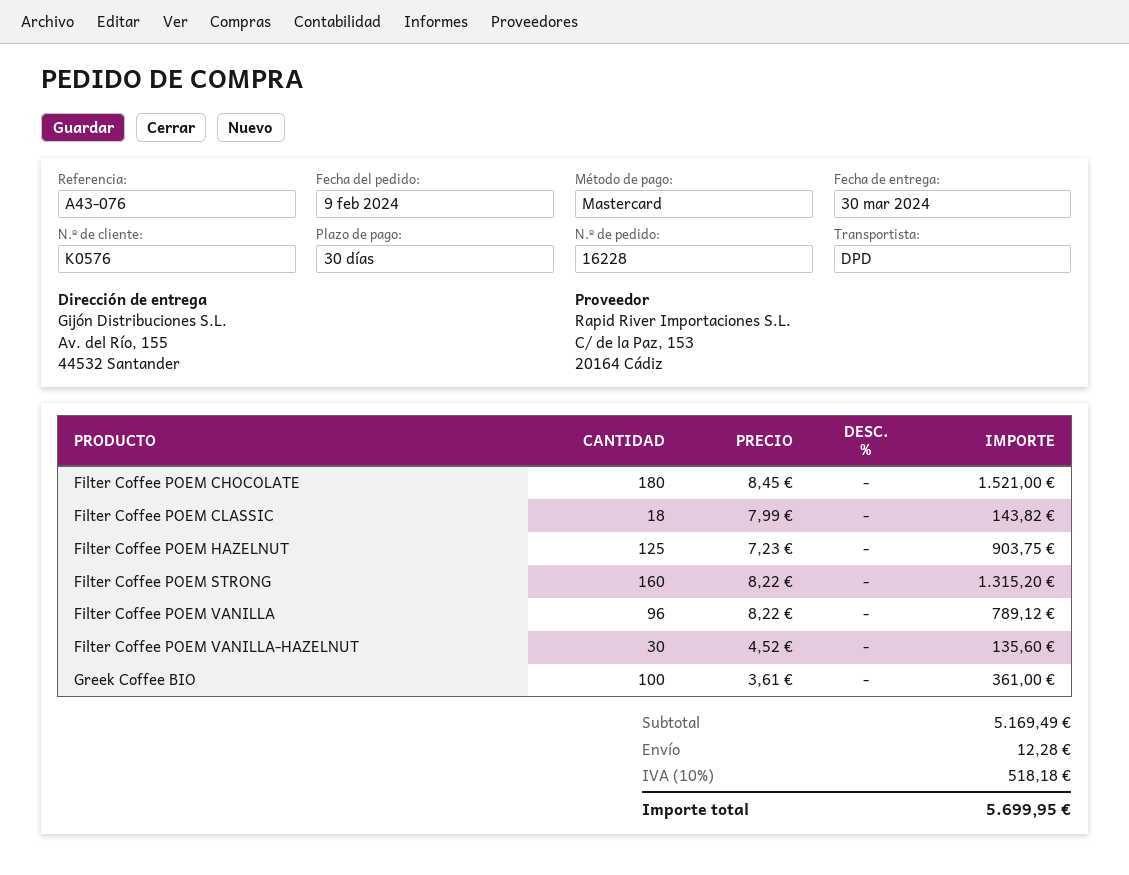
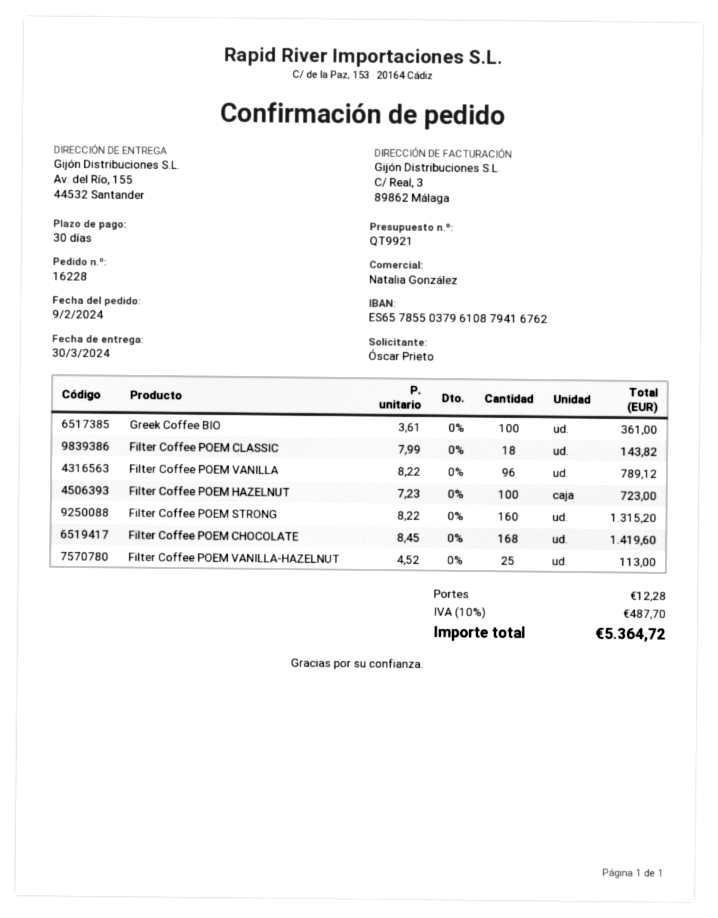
Filter Coffee POEM CHOCOLATE: 180 x 8.45 = 1521.00 -> 168 x 8.45 = 1419.60
Filter Coffee POEM HAZELNUT: 125 x 7.23 = 903.75 -> 100 x 7.23 = 723.00
Filter Coffee POEM VANILLA-HAZELNUT: 30 x 4.52 = 135.60 -> 25 x 4.52 = 113.00
tax: 10% = 518.18 -> 10% = 487.70
total: 5699.95 -> 5364.72

